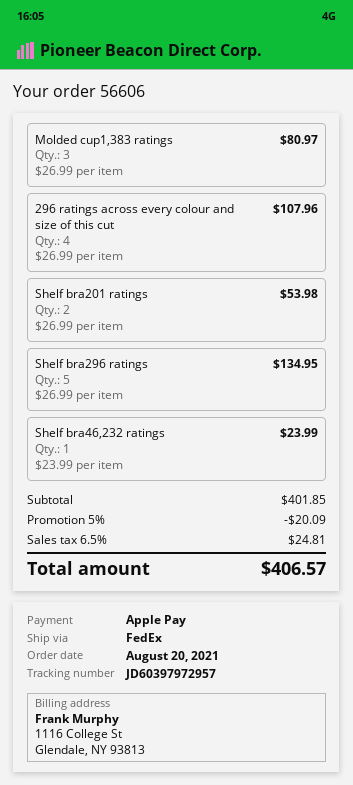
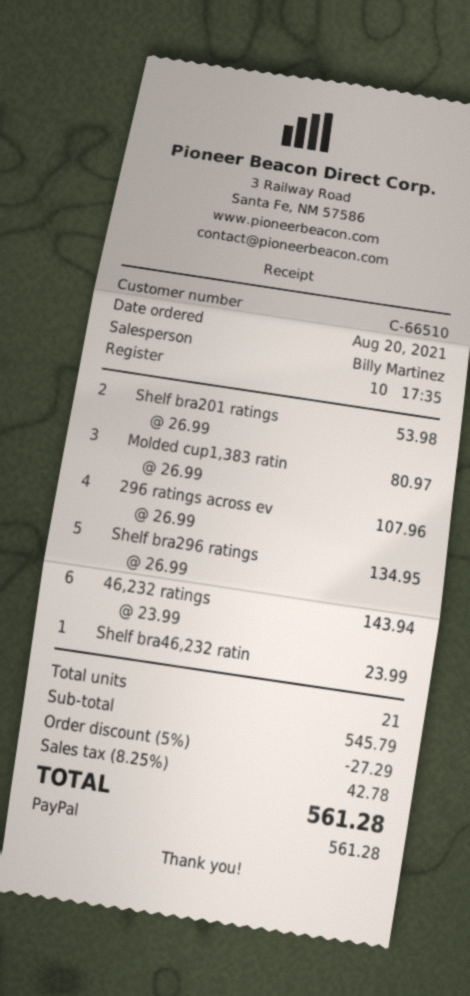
payment method: Apple Pay -> PayPal
46,232 ratings: none -> 6 x 23.99 = 143.94
subtotal: 401.85 -> 545.79
discount: 5% = 20.09 -> 5% = 27.29
tax: 6.5% = 24.81 -> 8.25% = 42.78
total: 406.57 -> 561.28

